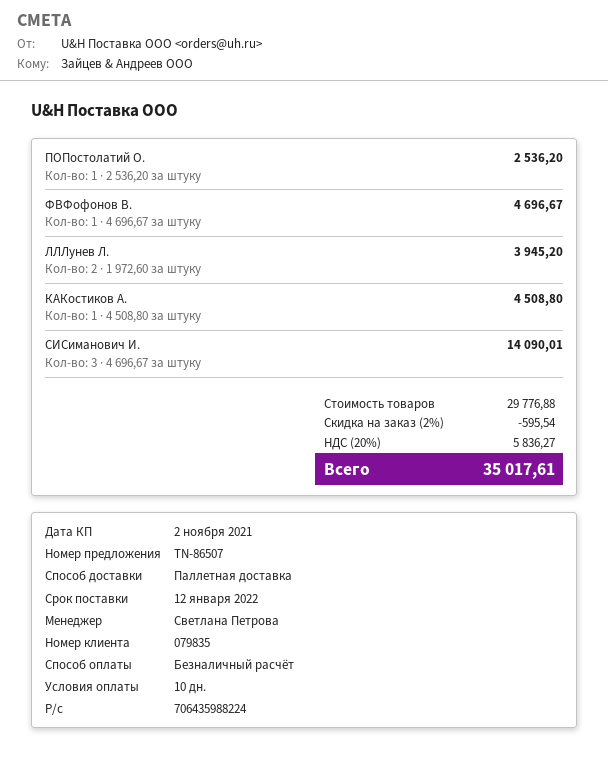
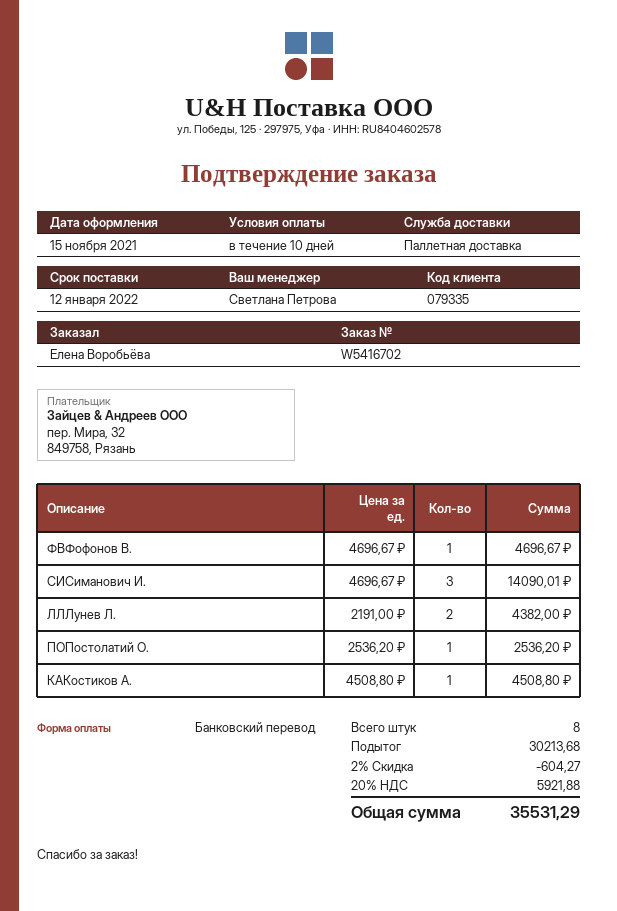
customer number: 079835 -> 079335
ЛЛЛунев Л.: 2 x 1972.60 = 3945.20 -> 2 x 2191.00 = 4382.00
subtotal: 29776.88 -> 30213.68
discount: 2% = 595.54 -> 2% = 604.27
tax: 20% = 5836.27 -> 20% = 5921.88
total: 35017.61 -> 35531.29

